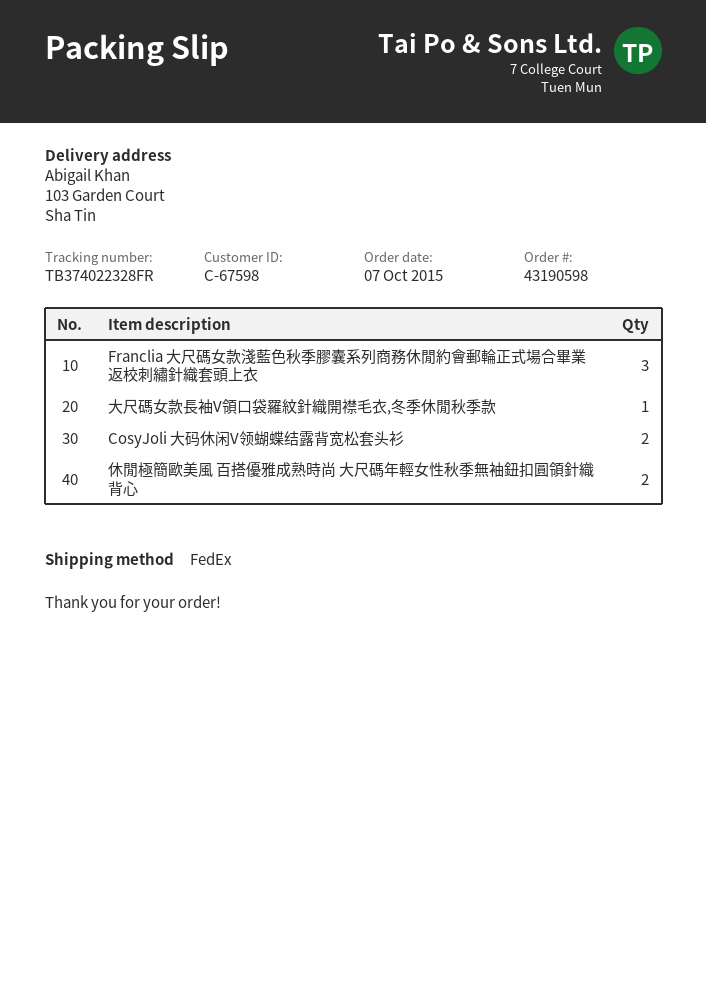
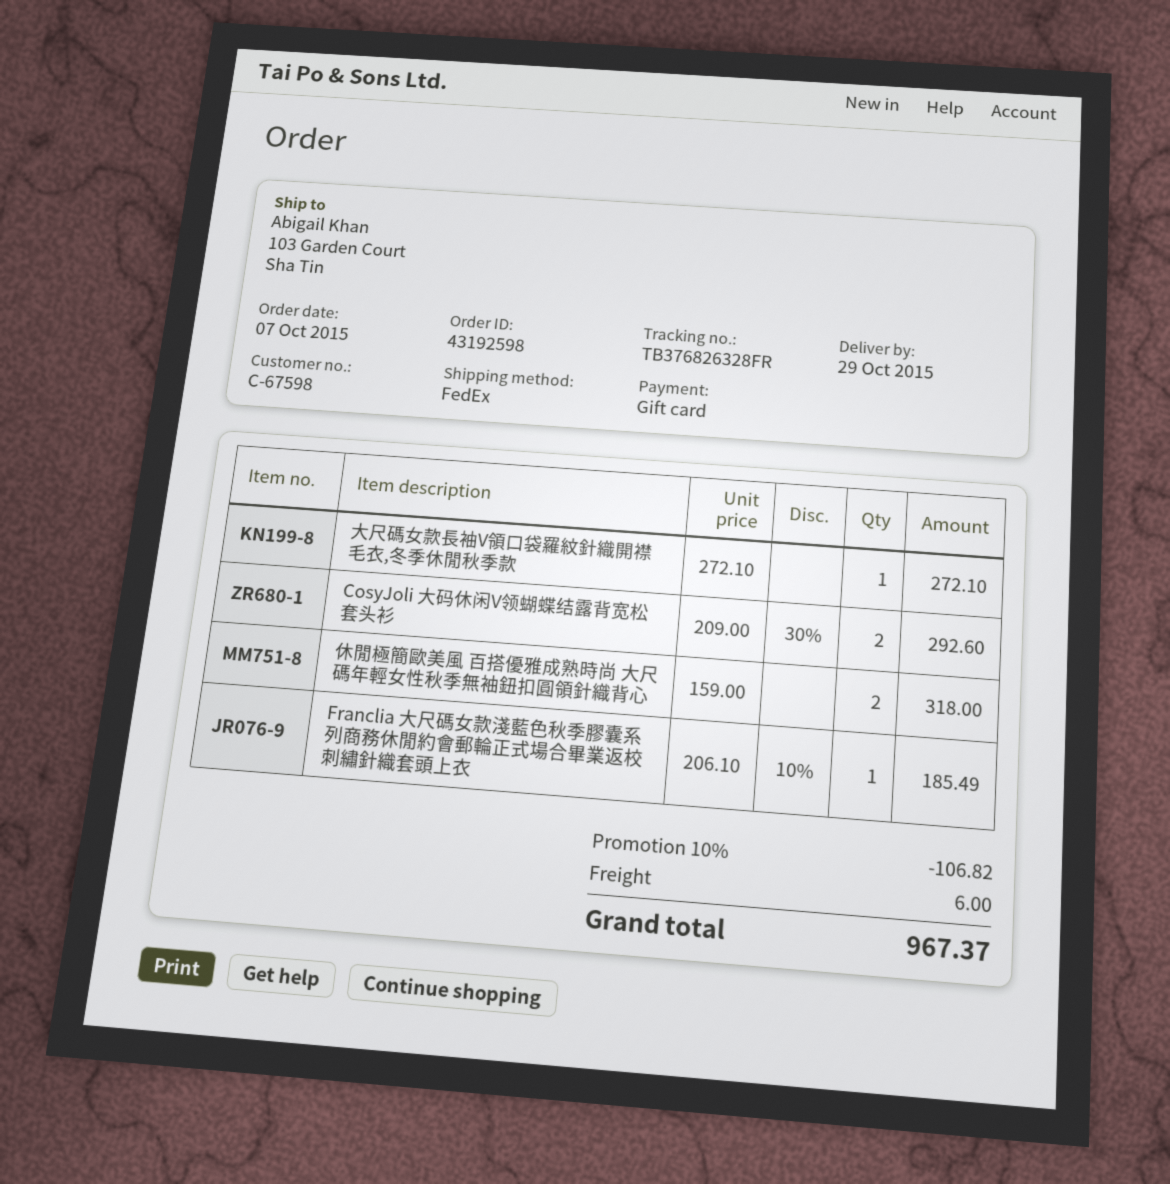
order number: 43190598 -> 43192598
tracking number: TB374022328FR -> TB376826328FR
Franclia 大尺碼女款淺藍色秋季膠囊系列商務休閒約會郵輪正式場合畢業返校刺繡針織套頭上衣: 3 -> 1

